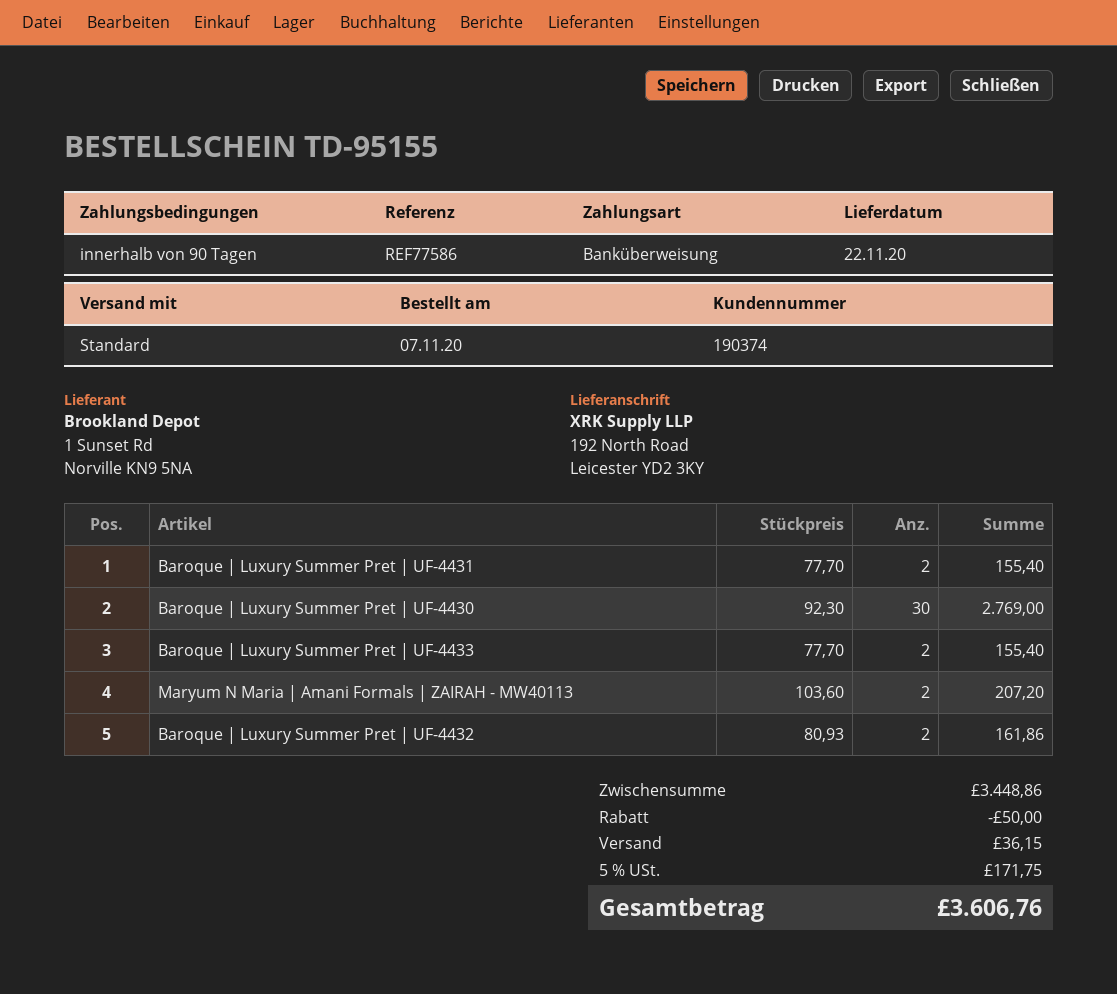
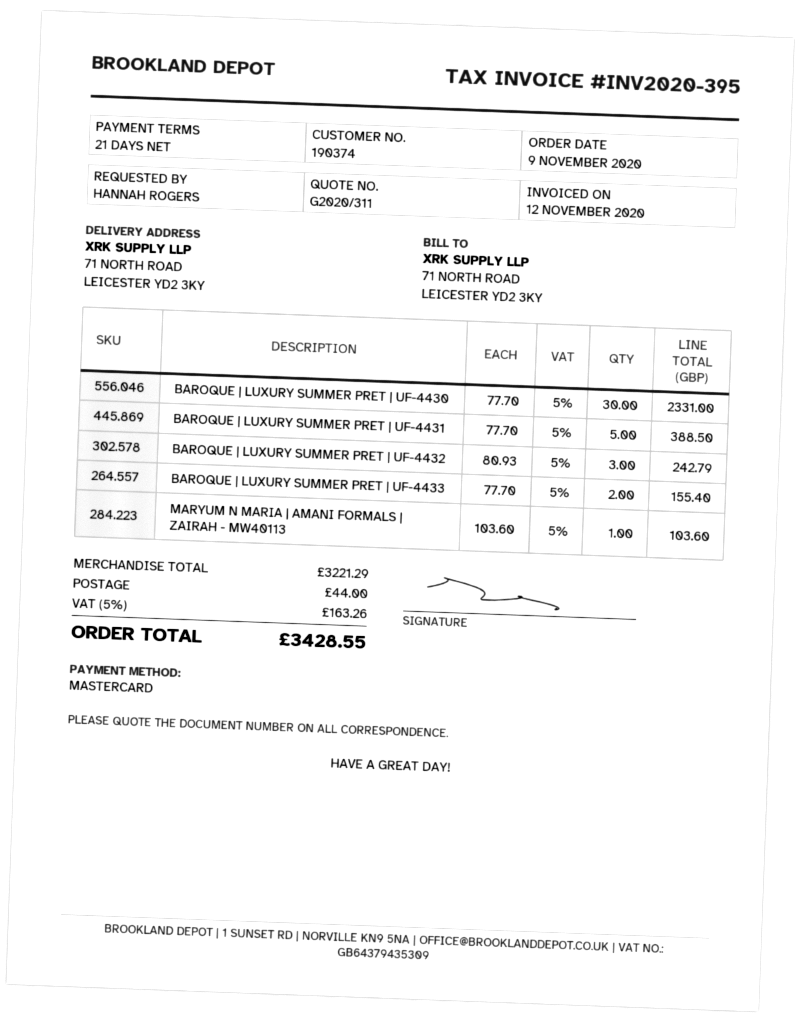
order date: 2020-11-07 -> 2020-11-09
payment terms: 90 days -> 21 days
payment method: bank transfer -> Mastercard
ship to: 192 North Road, Leicester YD2 3KY -> 71 NORTH ROAD, LEICESTER YD2 3KY
Baroque | Luxury Summer Pret | UF-4431: 2 x 77.70 = 155.40 -> 5 x 77.70 = 388.50
Baroque | Luxury Summer Pret | UF-4430: 30 x 92.30 = 2769.00 -> 30 x 77.70 = 2331.00
Maryum N Maria | Amani Formals | ZAIRAH - MW40113: 2 x 103.60 = 207.20 -> 1 x 103.60 = 103.60
Baroque | Luxury Summer Pret | UF-4432: 2 x 80.93 = 161.86 -> 3 x 80.93 = 242.79
subtotal: 3448.86 -> 3221.29
discount: 50.00 -> none
shipping: 36.15 -> 44.00
tax: 5% = 171.75 -> 5% = 163.26
total: 3606.76 -> 3428.55

